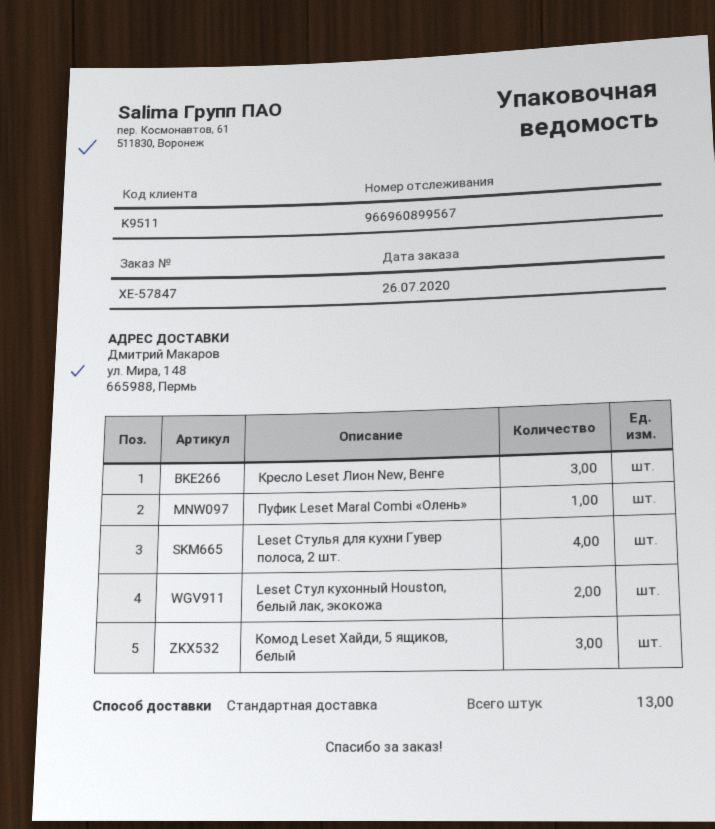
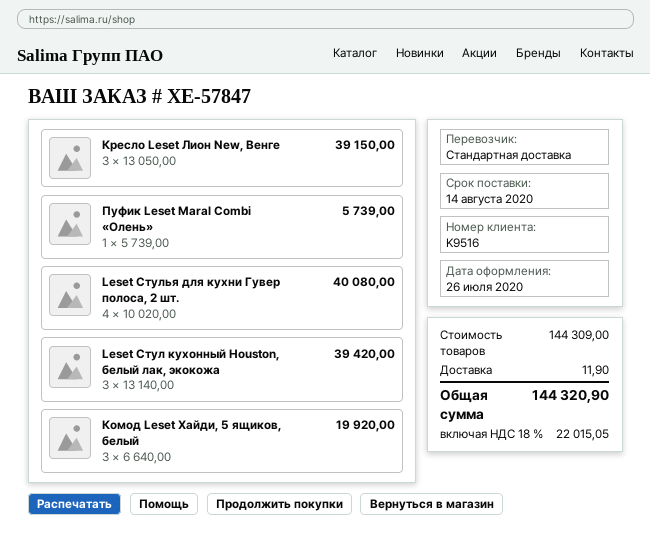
customer number: K9511 -> K9516
Leset Стул кухонный Houston, белый лак, экокожа: 2 -> 3

